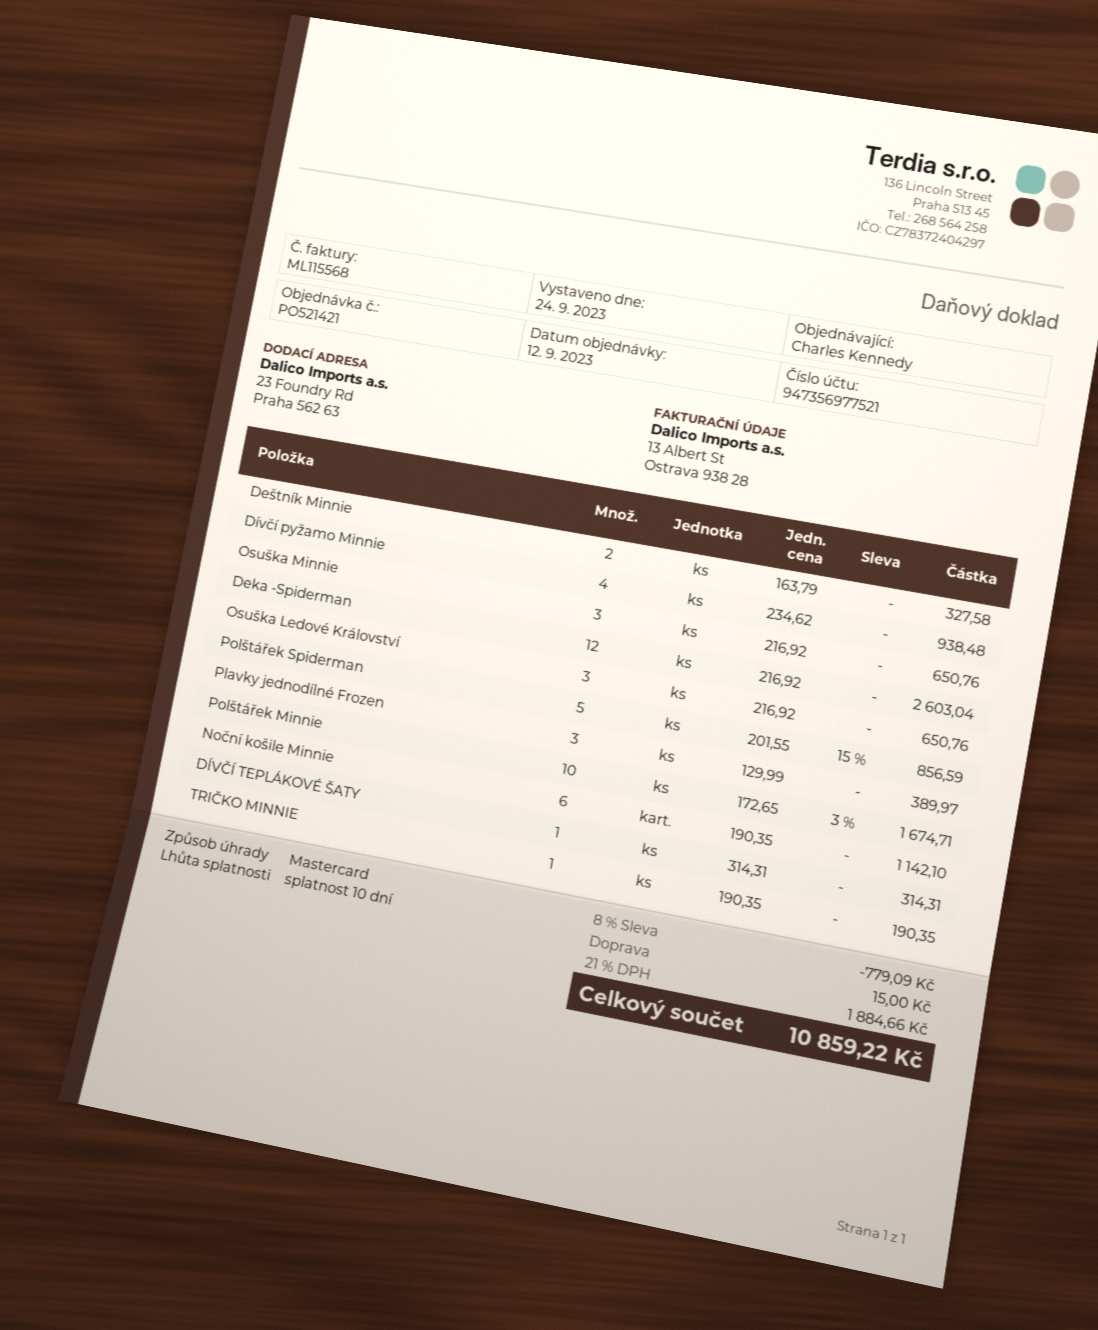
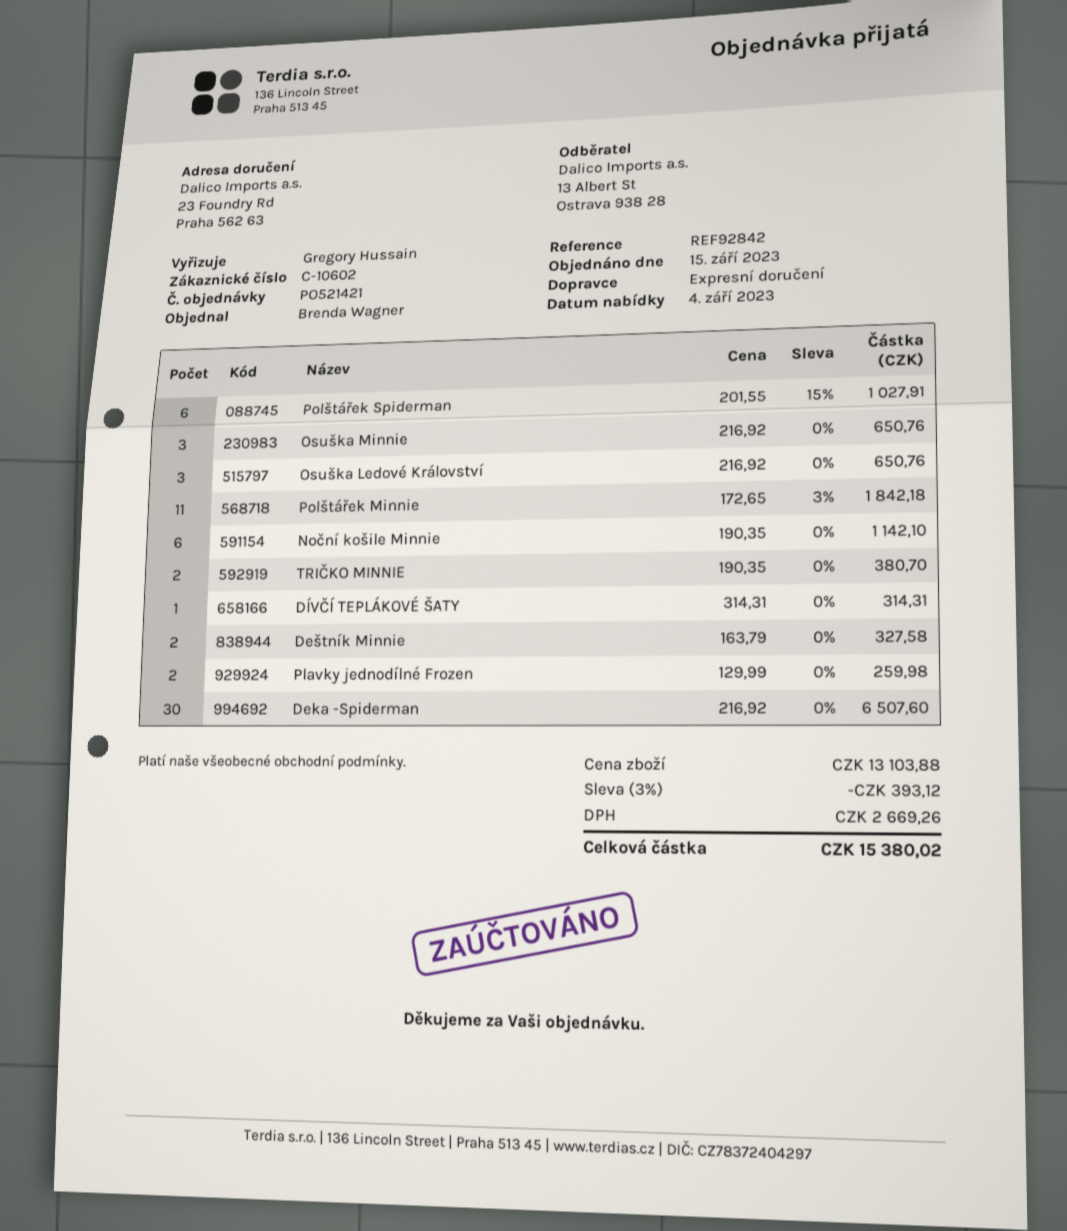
order date: 2023-09-12 -> 2023-09-15
ordered by: Charles Kennedy -> Brenda Wagner
Dívčí pyžamo Minnie: 4 x 234.62 = 938.48 -> none
Deka -Spiderman: 12 x 216.92 = 2603.04 -> 30 x 216.92 = 6507.60
Polštářek Spiderman: 5 x 201.55 - 15% = 856.59 -> 6 x 201.55 - 15% = 1027.91
Plavky jednodílné Frozen: 3 x 129.99 = 389.97 -> 2 x 129.99 = 259.98
Polštářek Minnie: 10 x 172.65 - 3% = 1674.71 -> 11 x 172.65 - 3% = 1842.18
TRIČKO MINNIE: 1 x 190.35 = 190.35 -> 2 x 190.35 = 380.70
discount: 8% = 779.09 -> 3% = 393.12
shipping: 15.00 -> none
tax: 1884.66 -> 2669.26
total: 10859.22 -> 15380.02

